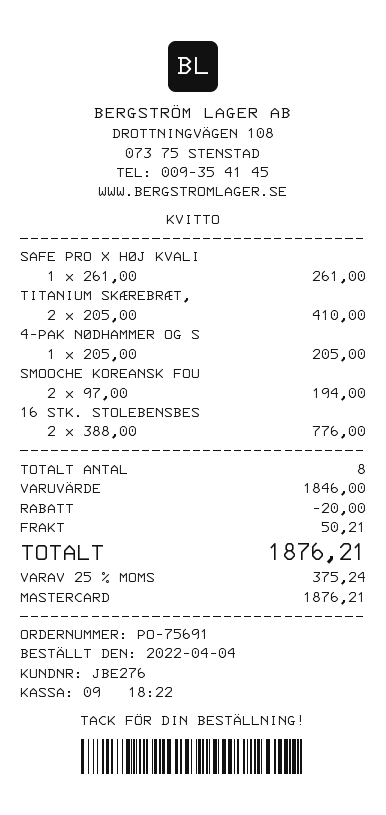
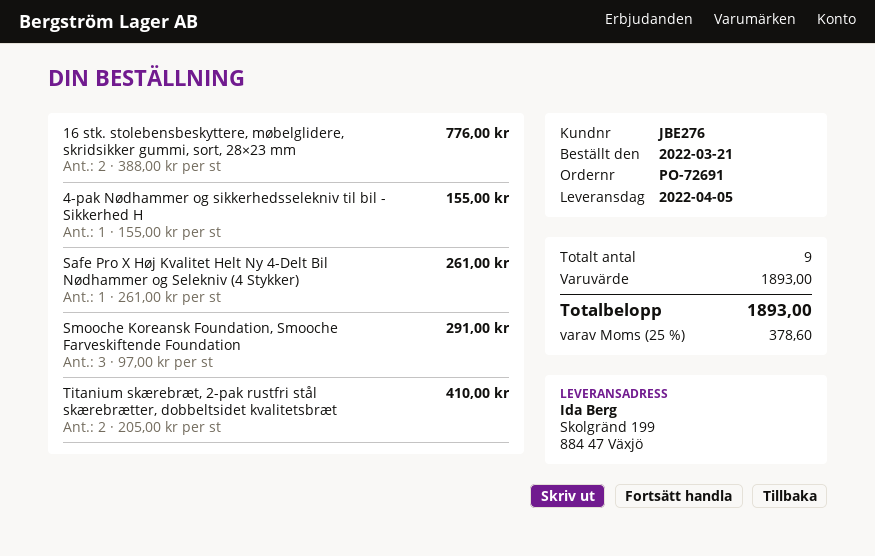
order number: PO-75691 -> PO-72691
order date: 2022-04-04 -> 2022-03-21
4-PAK NØDHAMMER OG S: 1 x 205.00 = 205.00 -> 1 x 155.00 = 155.00
SMOOCHE KOREANSK FOU: 2 x 97.00 = 194.00 -> 3 x 97.00 = 291.00
total quantity: 8 -> 9
subtotal: 1846.00 -> 1893.00
discount: 20.00 -> none
shipping: 50.21 -> none
tax: 25% = 375.24 -> 25% = 378.60
total: 1876.21 -> 1893.00

